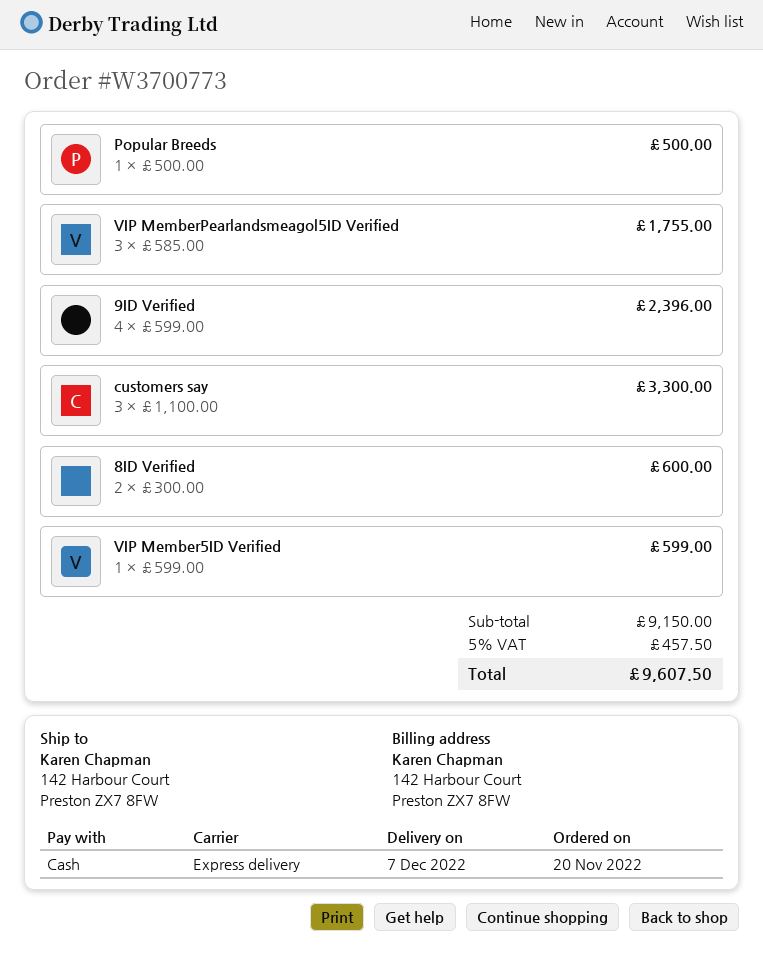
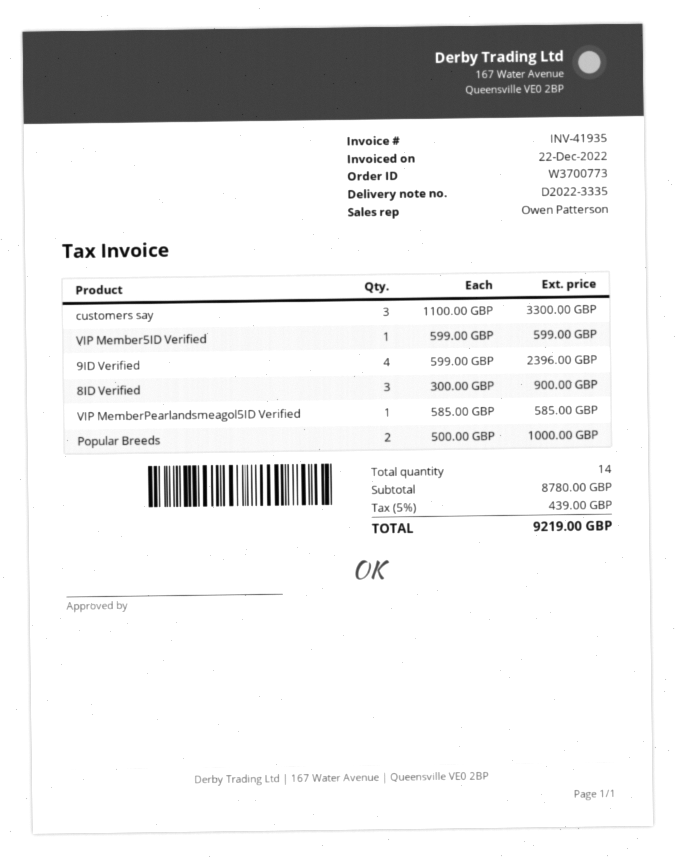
Popular Breeds: 1 x 500.00 = 500.00 -> 2 x 500.00 = 1000.00
VIP MemberPearlandsmeagol5ID Verified: 3 x 585.00 = 1755.00 -> 1 x 585.00 = 585.00
8ID Verified: 2 x 300.00 = 600.00 -> 3 x 300.00 = 900.00
subtotal: 9150.00 -> 8780.00
tax: 5% = 457.50 -> 5% = 439.00
total: 9607.50 -> 9219.00

